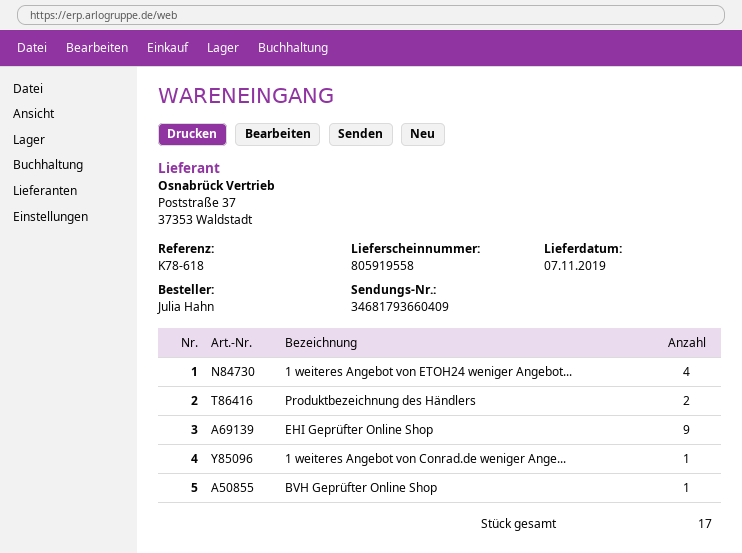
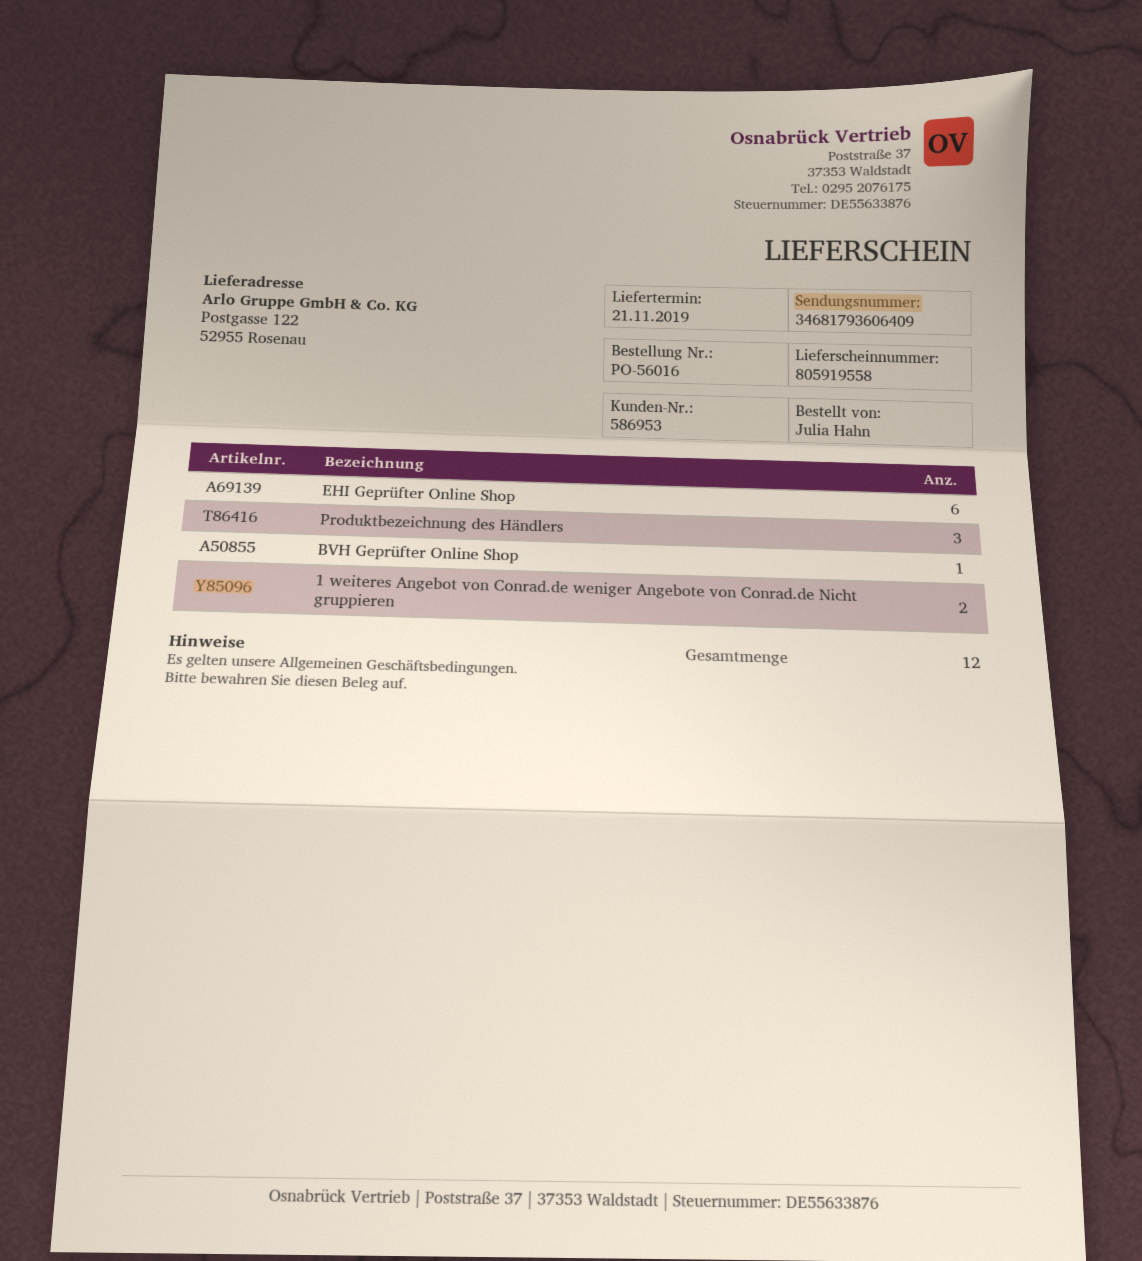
delivery date: 2019-11-07 -> 2019-11-21
tracking number: 34681793660409 -> 34681793606409
1 weiteres Angebot von ETOH24 weniger Angebot...: 4 -> none
Produktbezeichnung des Händlers: 2 -> 3
EHI Geprüfter Online Shop: 9 -> 6
1 weiteres Angebot von Conrad.de weniger Ange...: 1 -> 2
total quantity: 17 -> 12

